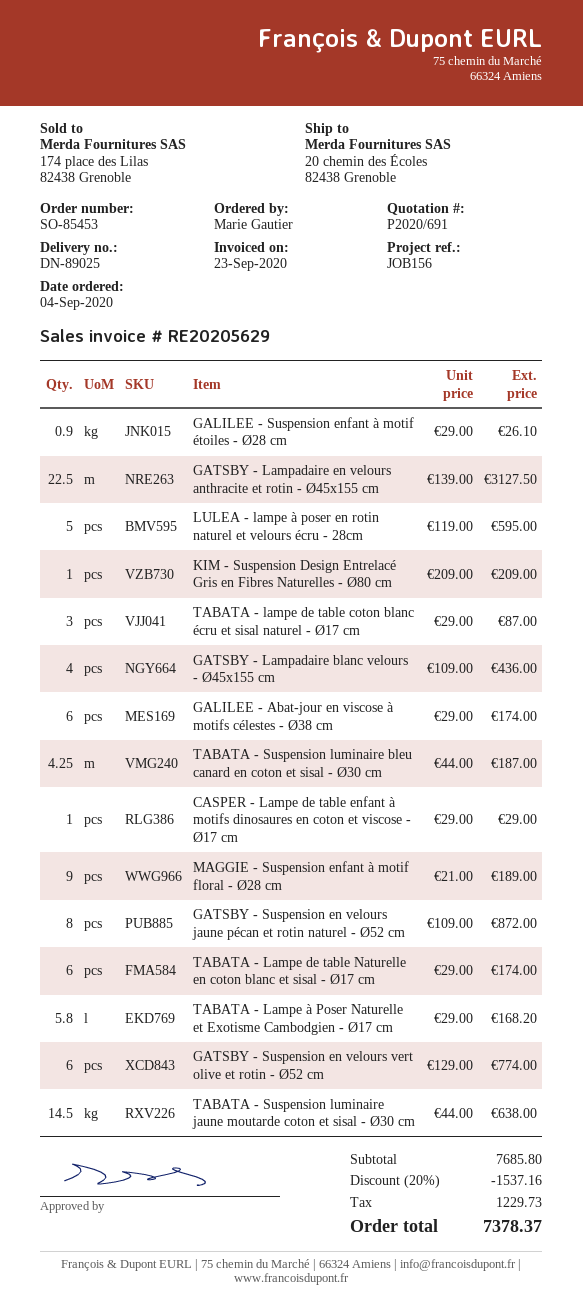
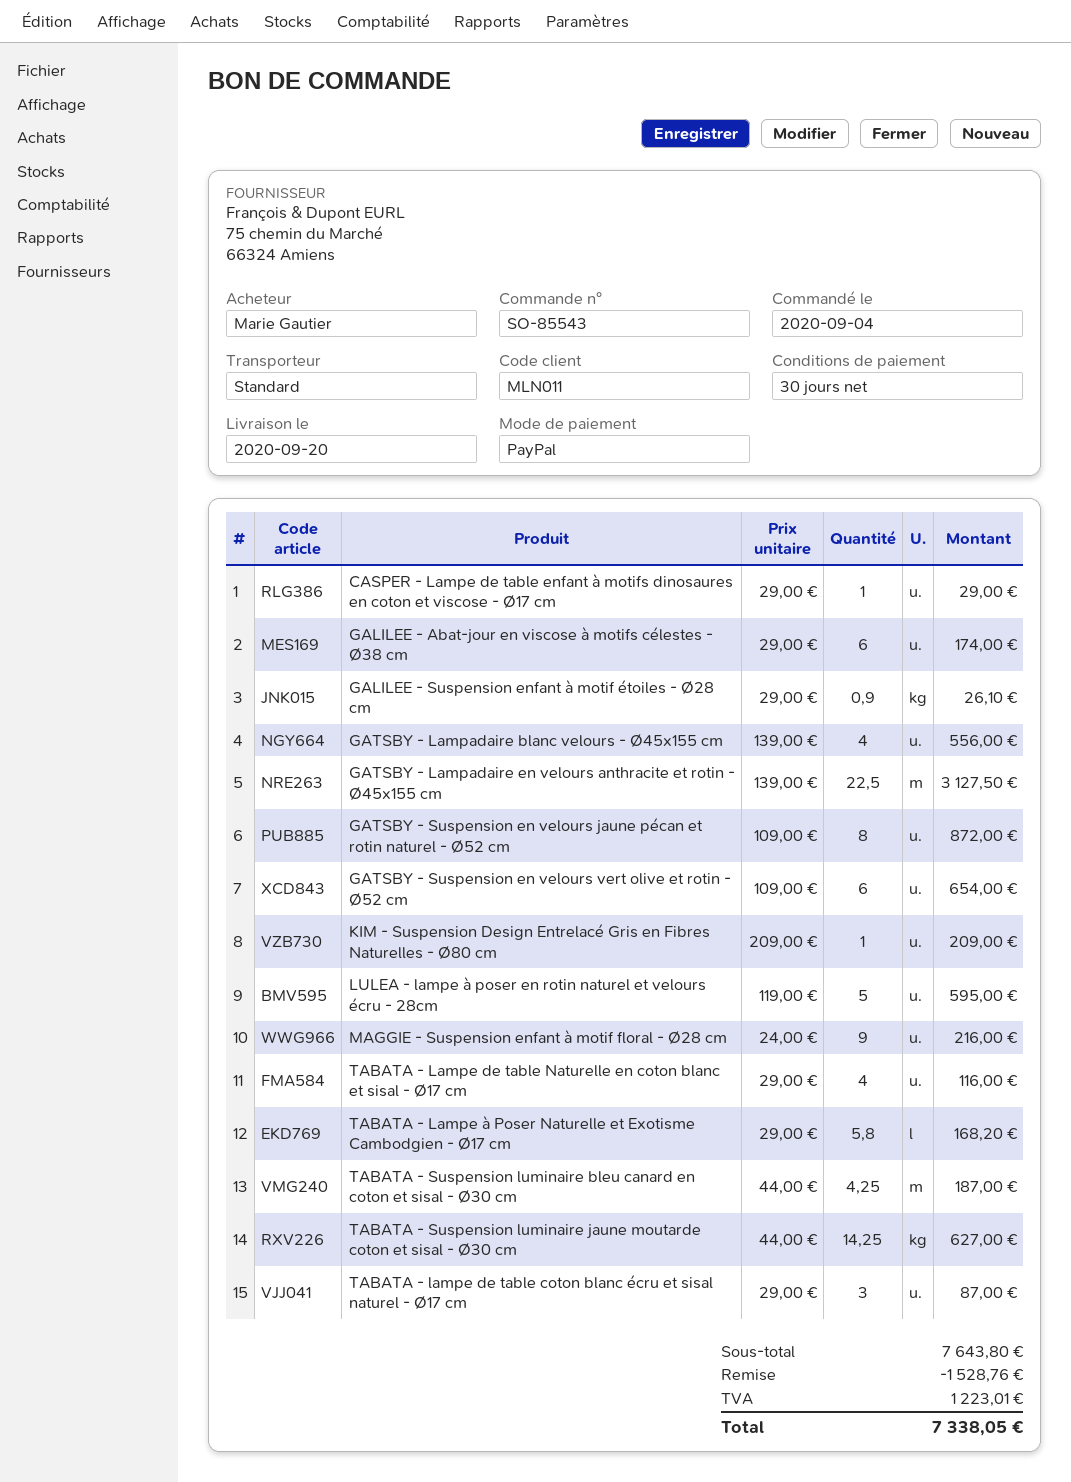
order number: SO-85453 -> SO-85543
GATSBY - Lampadaire blanc velours - Ø45x155 cm: 4 x 109.00 = 436.00 -> 4 x 139.00 = 556.00
MAGGIE - Suspension enfant à motif floral - Ø28 cm: 9 x 21.00 = 189.00 -> 9 x 24.00 = 216.00
TABATA - Lampe de table Naturelle en coton blanc et sisal - Ø17 cm: 6 x 29.00 = 174.00 -> 4 x 29.00 = 116.00
GATSBY - Suspension en velours vert olive et rotin - Ø52 cm: 6 x 129.00 = 774.00 -> 6 x 109.00 = 654.00
TABATA - Suspension luminaire jaune moutarde coton et sisal - Ø30 cm: 14.5 x 44.00 = 638.00 -> 14.25 x 44.00 = 627.00
subtotal: 7685.80 -> 7643.80
discount: 1537.16 -> 1528.76
tax: 1229.73 -> 1223.01
total: 7378.37 -> 7338.05

